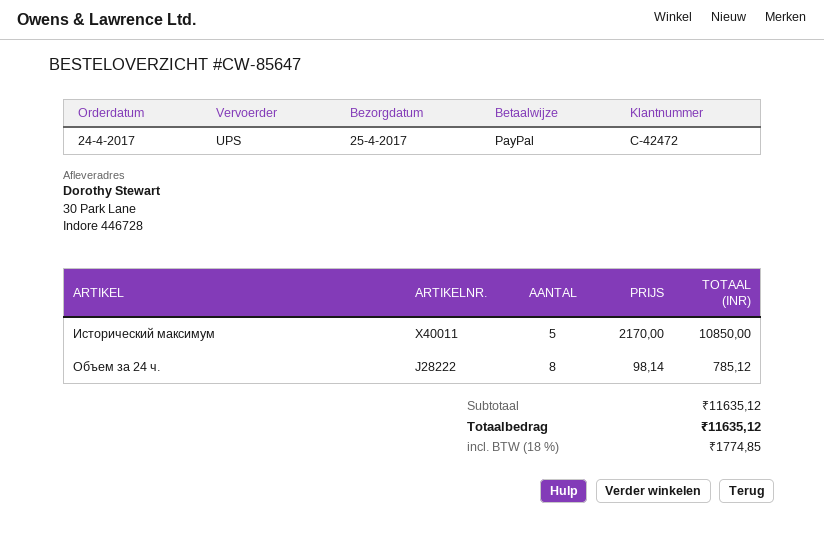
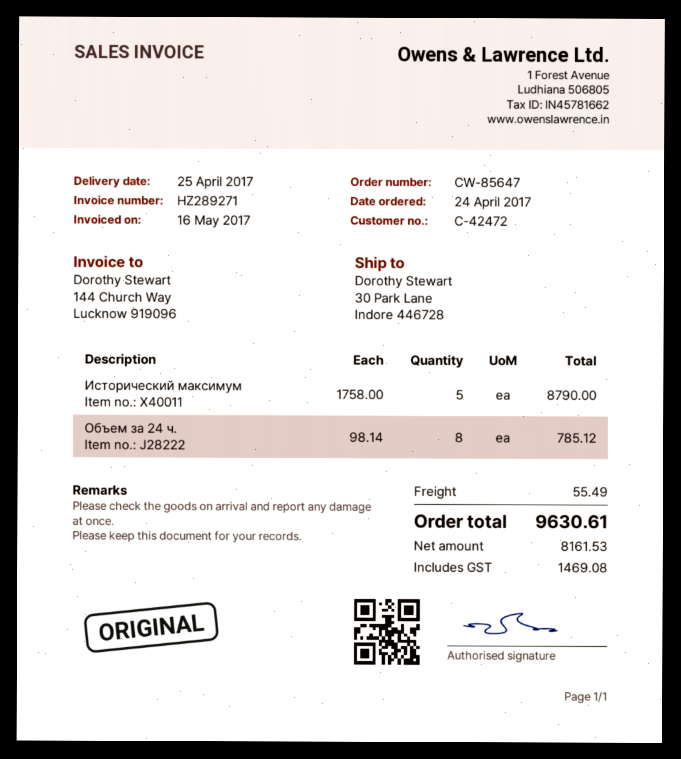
Исторический максимум: 5 x 2170.00 = 10850.00 -> 5 x 1758.00 = 8790.00
shipping: none -> 55.49
tax: 1774.85 -> 1469.08
total: 11635.12 -> 9630.61

